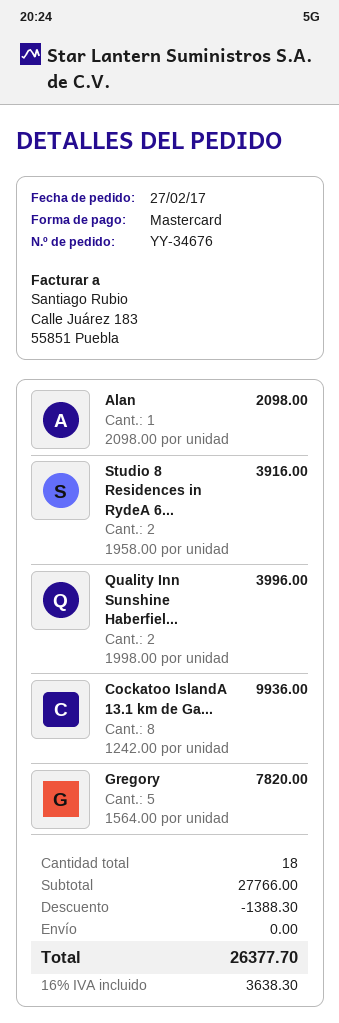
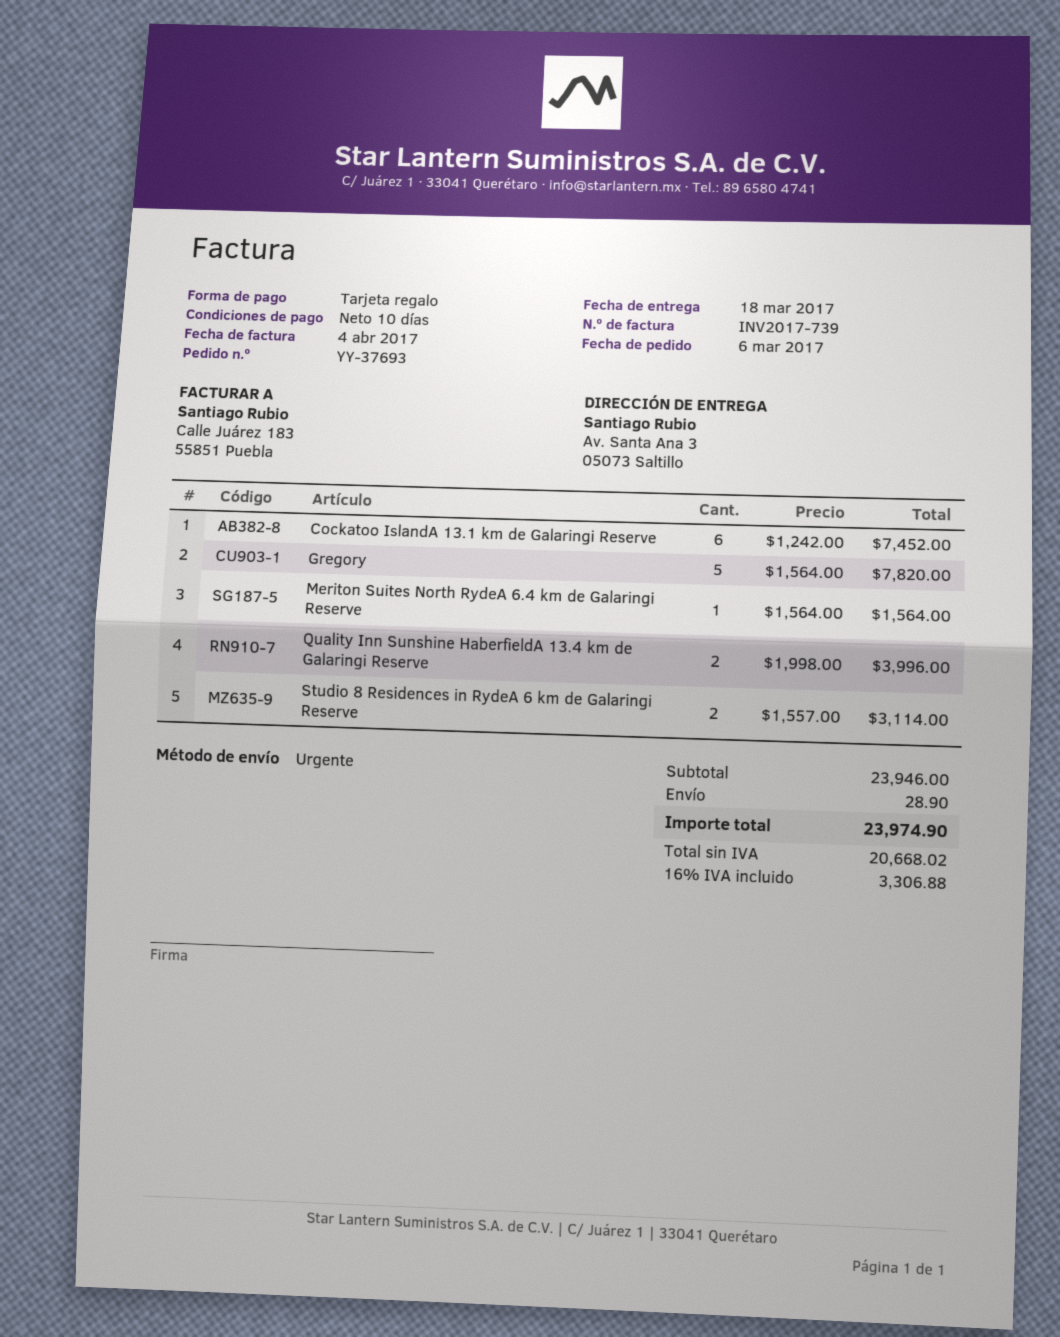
order number: YY-34676 -> YY-37693
order date: 2017-02-27 -> 2017-03-06
payment method: Mastercard -> gift card
Alan: 1 x 2098.00 = 2098.00 -> none
Studio 8 Residences in RydeA 6...: 2 x 1958.00 = 3916.00 -> 2 x 1557.00 = 3114.00
Cockatoo IslandA 13.1 km de Ga...: 8 x 1242.00 = 9936.00 -> 6 x 1242.00 = 7452.00
Meriton Suites North RydeA 6.4 km de Galaringi Reserve: none -> 1 x 1564.00 = 1564.00
subtotal: 27766.00 -> 23946.00
discount: 1388.30 -> none
shipping: 0.00 -> 28.90
tax: 16% = 3638.30 -> 16% = 3306.88
total: 26377.70 -> 23974.90

